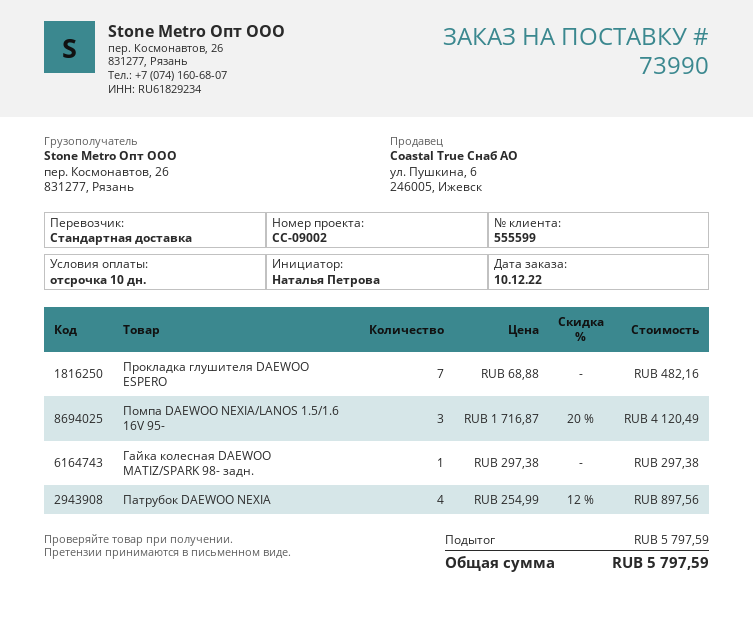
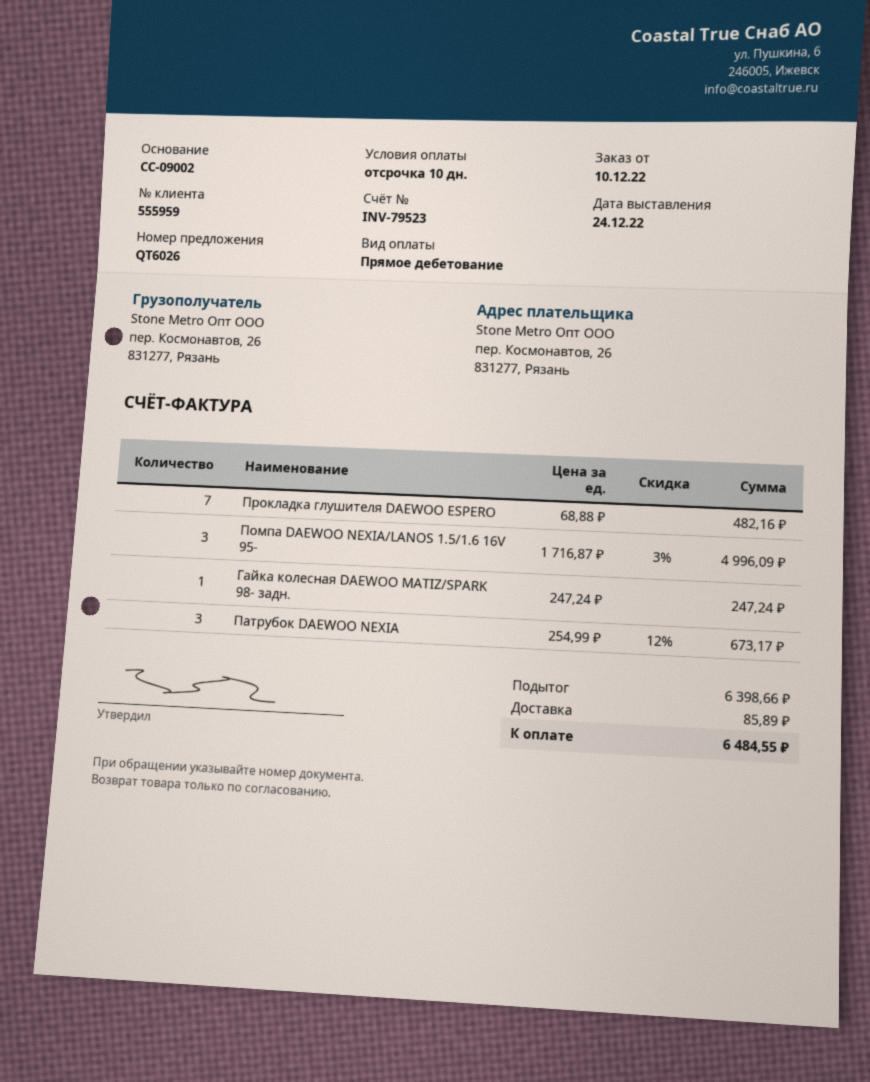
customer number: 555599 -> 555959
Помпа DAEWOO NEXIA/LANOS 1.5/1.6 16V 95-: 3 x 1716.87 - 20% = 4120.49 -> 3 x 1716.87 - 3% = 4996.09
Гайка колесная DAEWOO MATIZ/SPARK 98- задн.: 1 x 297.38 = 297.38 -> 1 x 247.24 = 247.24
Патрубок DAEWOO NEXIA: 4 x 254.99 - 12% = 897.56 -> 3 x 254.99 - 12% = 673.17
subtotal: 5797.59 -> 6398.66
shipping: none -> 85.89
total: 5797.59 -> 6484.55

